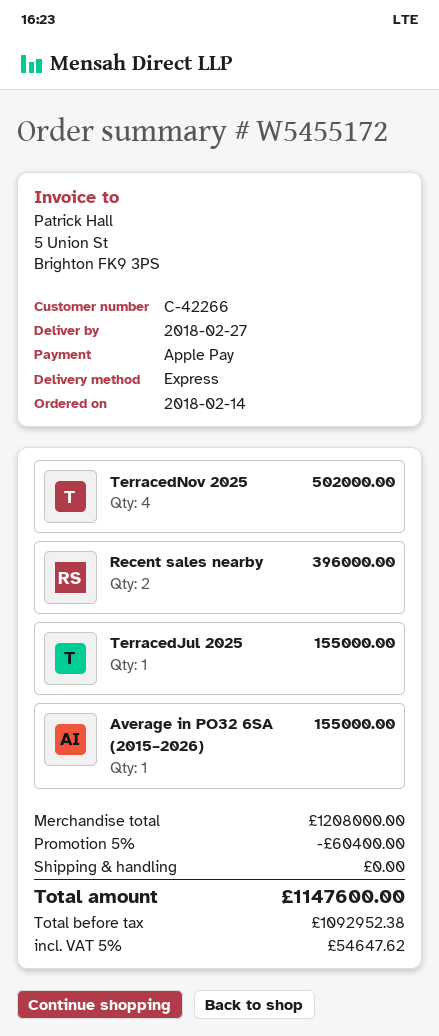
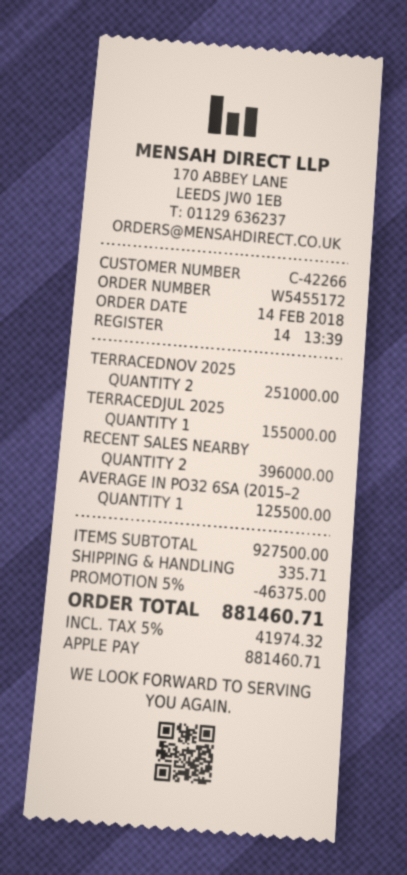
TerracedNov 2025: 4 for 502000.00 -> 2 for 251000.00
Average in PO32 6SA (2015–2026): 1 for 155000.00 -> 1 for 125500.00
subtotal: 1208000.00 -> 927500.00
discount: 5% = 60400.00 -> 5% = 46375.00
shipping: 0.00 -> 335.71
tax: 5% = 54647.62 -> 5% = 41974.32
total: 1147600.00 -> 881460.71

